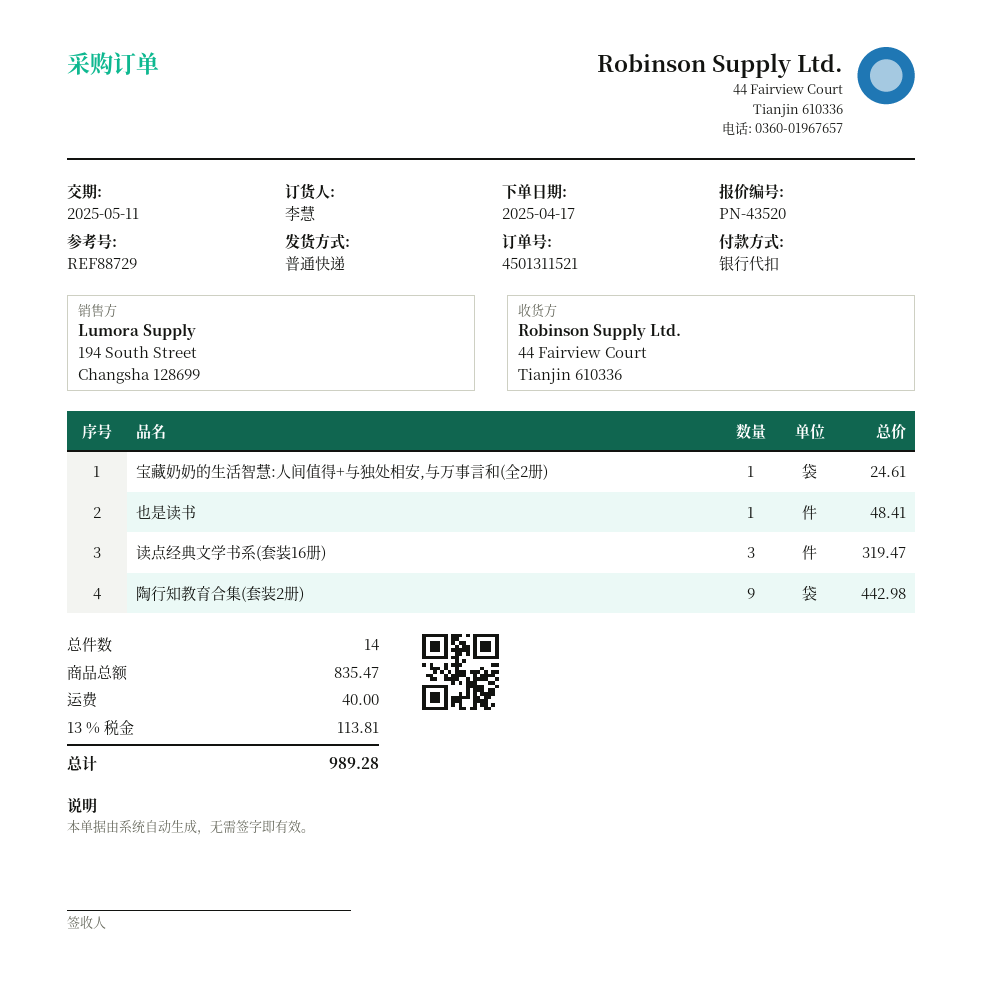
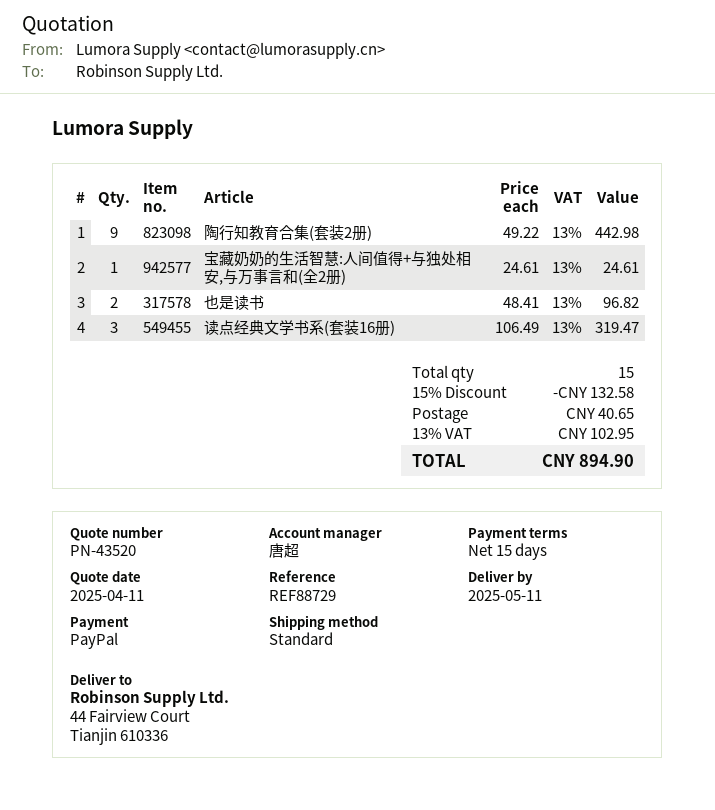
payment method: direct debit -> PayPal
也是读书: 1 for 48.41 -> 2 for 96.82
total quantity: 14 -> 15
discount: none -> 15% = 132.58
shipping: 40.00 -> 40.65
tax: 13% = 113.81 -> 13% = 102.95
total: 989.28 -> 894.90

